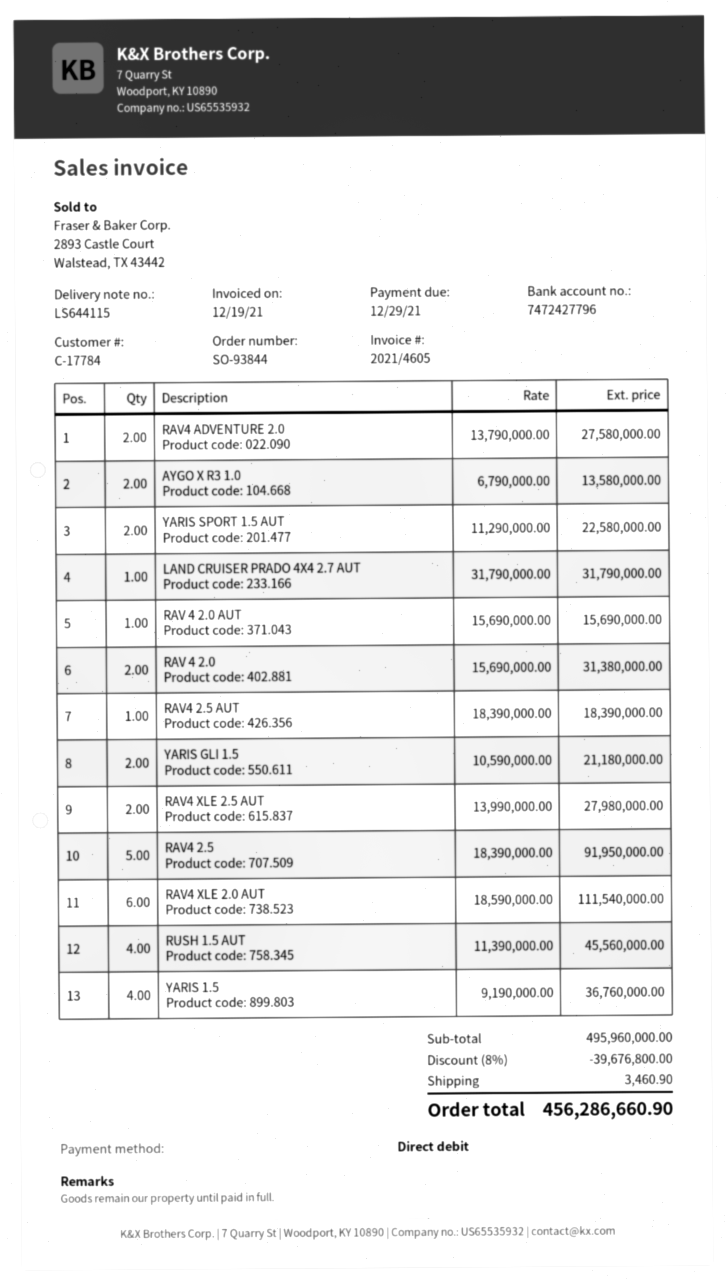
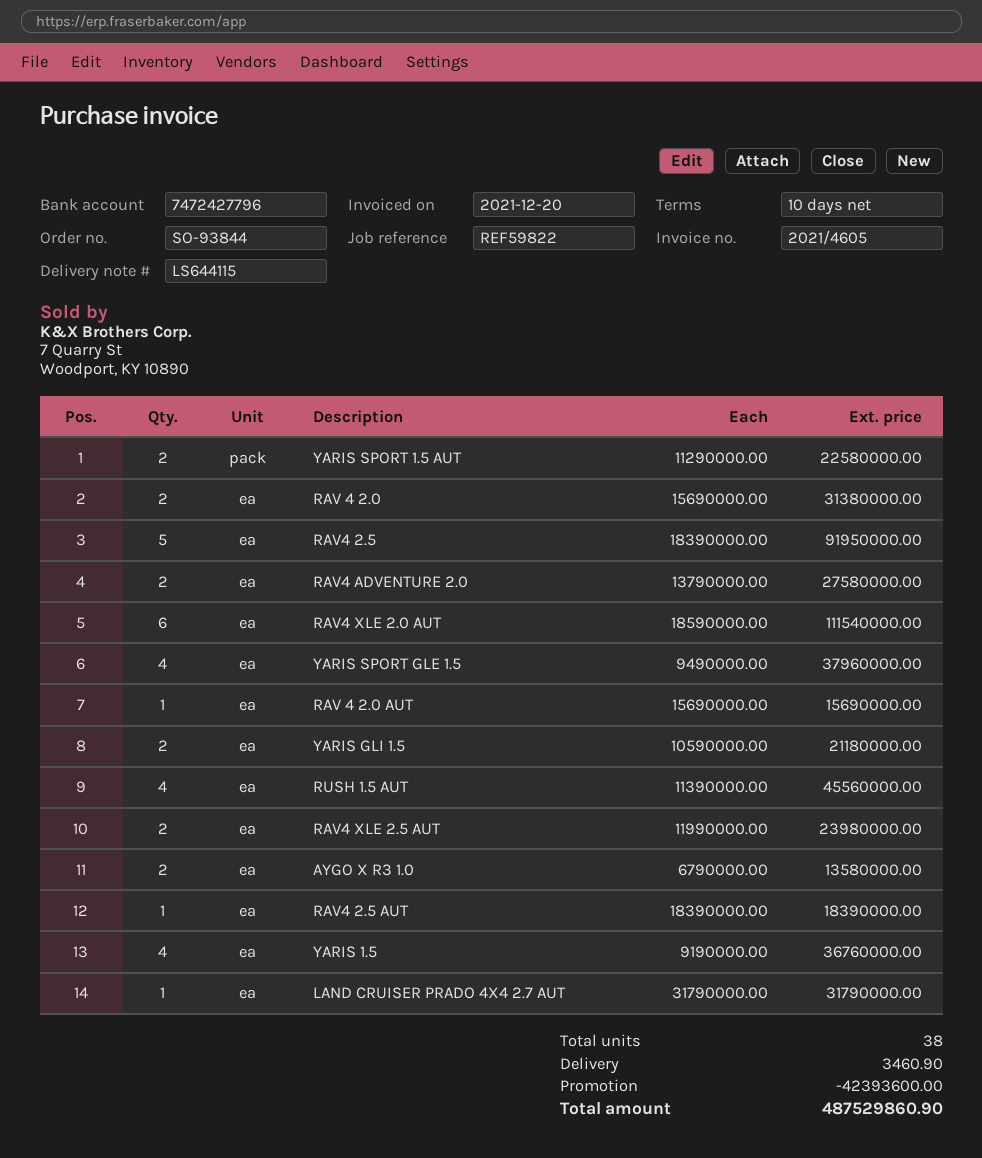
invoice date: 2021-12-19 -> 2021-12-20
RAV4 XLE 2.5 AUT: 2 x 13990000.00 = 27980000.00 -> 2 x 11990000.00 = 23980000.00
YARIS SPORT GLE 1.5: none -> 4 x 9490000.00 = 37960000.00
discount: 39676800.00 -> 42393600.00
total: 456286660.90 -> 487529860.90

